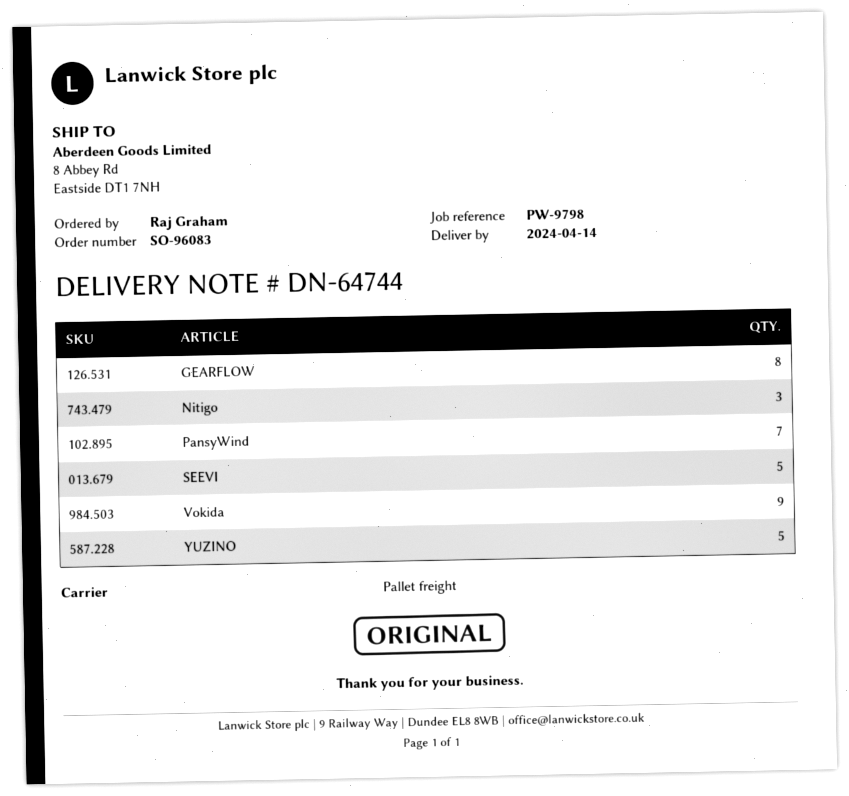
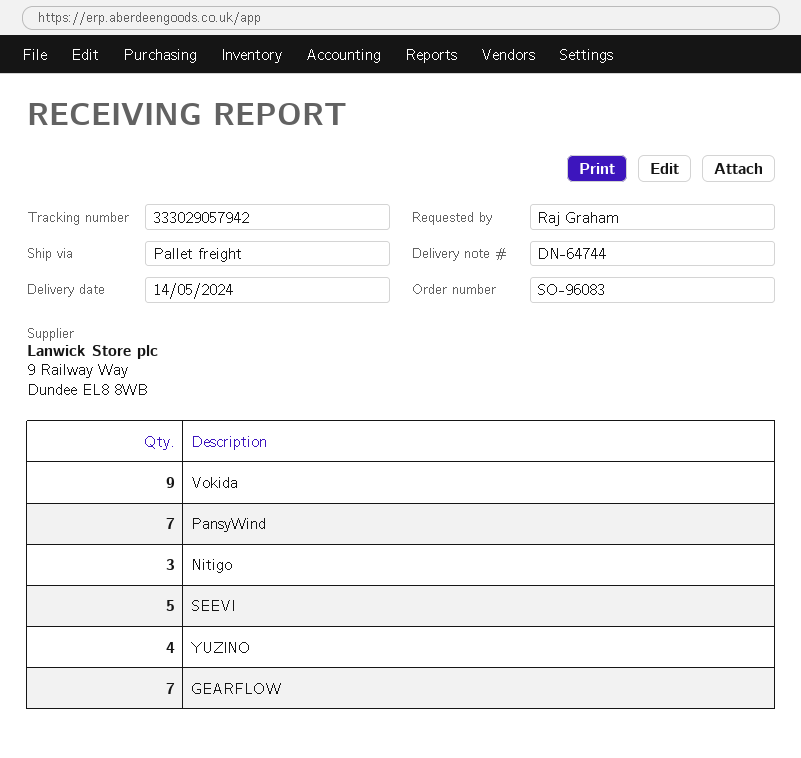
delivery date: 2024-04-14 -> 2024-05-14
GEARFLOW: 8 -> 7
YUZINO: 5 -> 4

